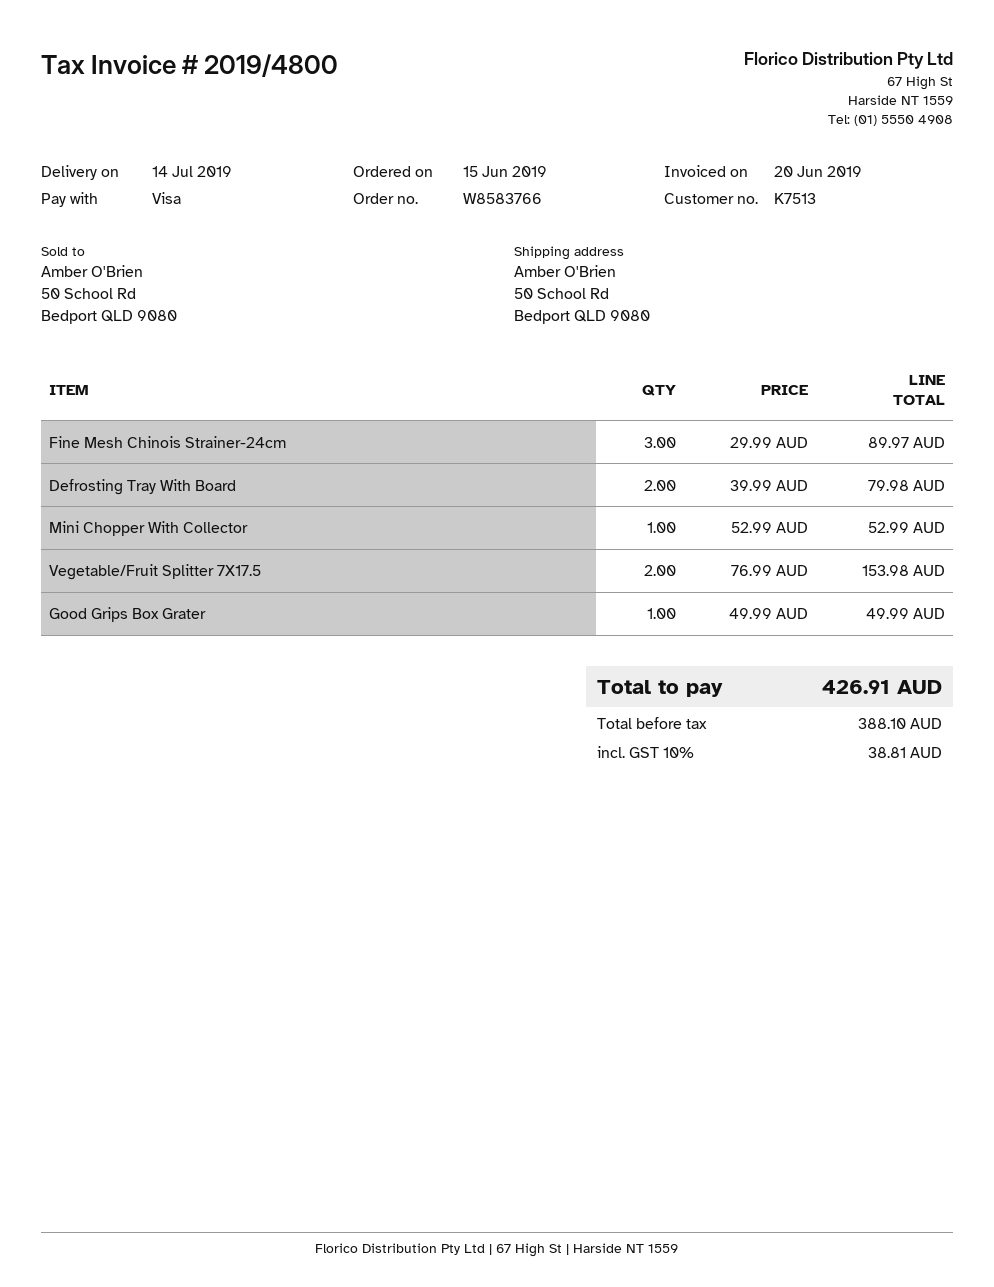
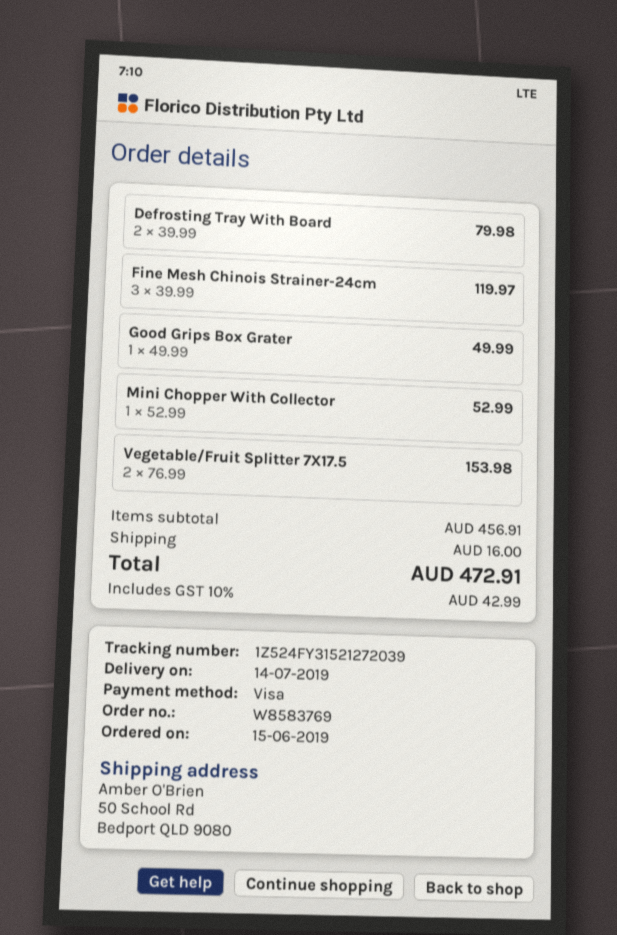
order number: W8583766 -> W8583769
Fine Mesh Chinois Strainer-24cm: 3 x 29.99 = 89.97 -> 3 x 39.99 = 119.97
shipping: none -> 16.00
tax: 10% = 38.81 -> 10% = 42.99
total: 426.91 -> 472.91

